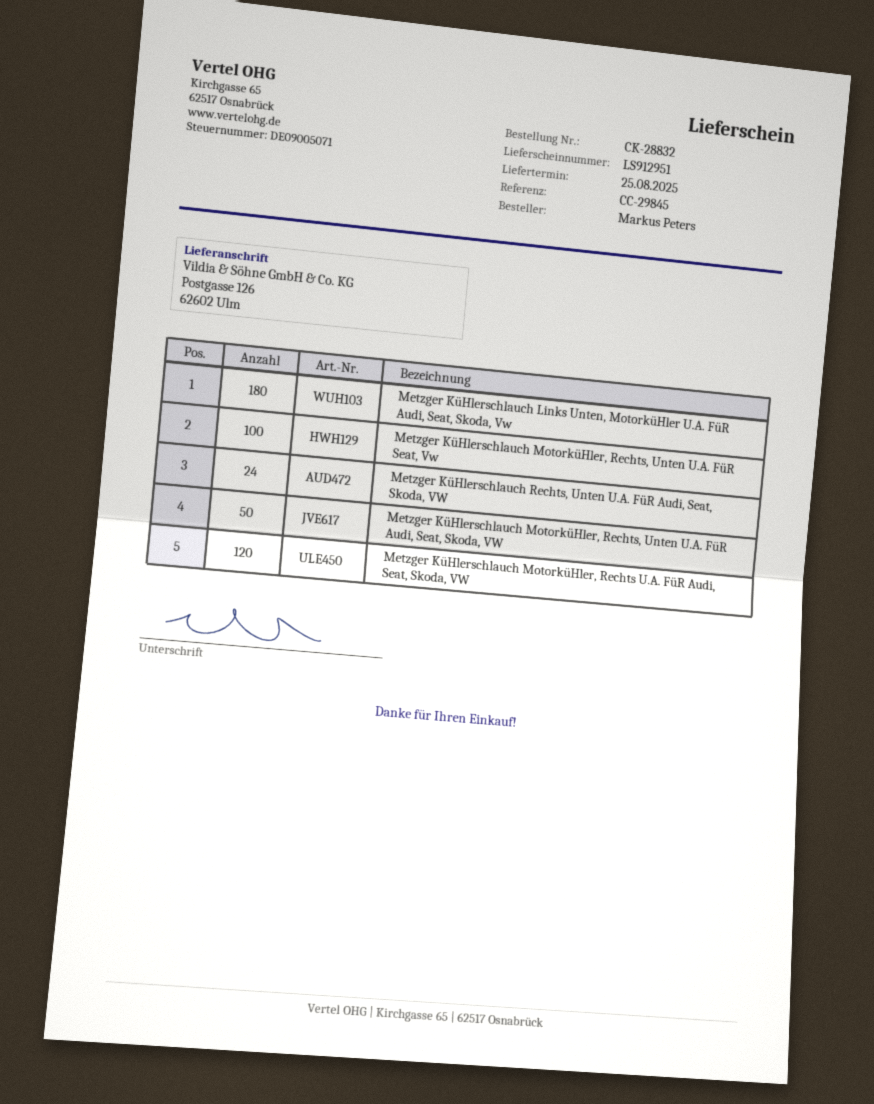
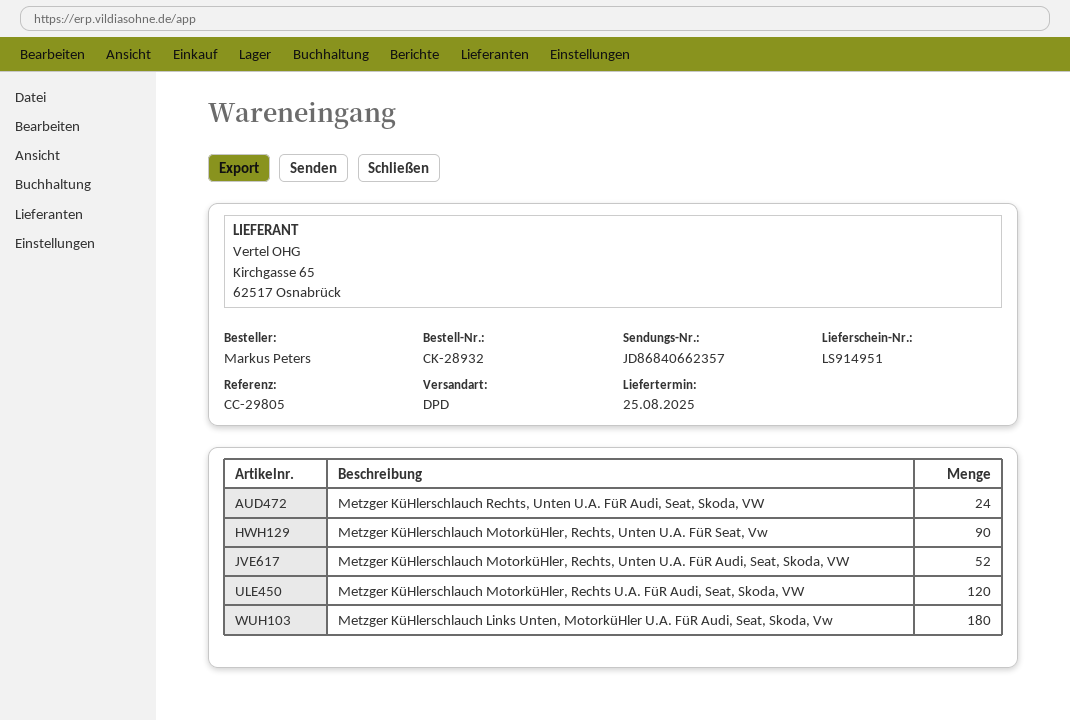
order number: CK-28832 -> CK-28932
delivery note number: LS912951 -> LS914951
reference: CC-29845 -> CC-29805
Metzger KüHlerschlauch MotorküHler, Rechts, Unten U.A. FüR Seat, Vw: 100 -> 90
Metzger KüHlerschlauch MotorküHler, Rechts, Unten U.A. FüR Audi, Seat, Skoda, VW: 50 -> 52

